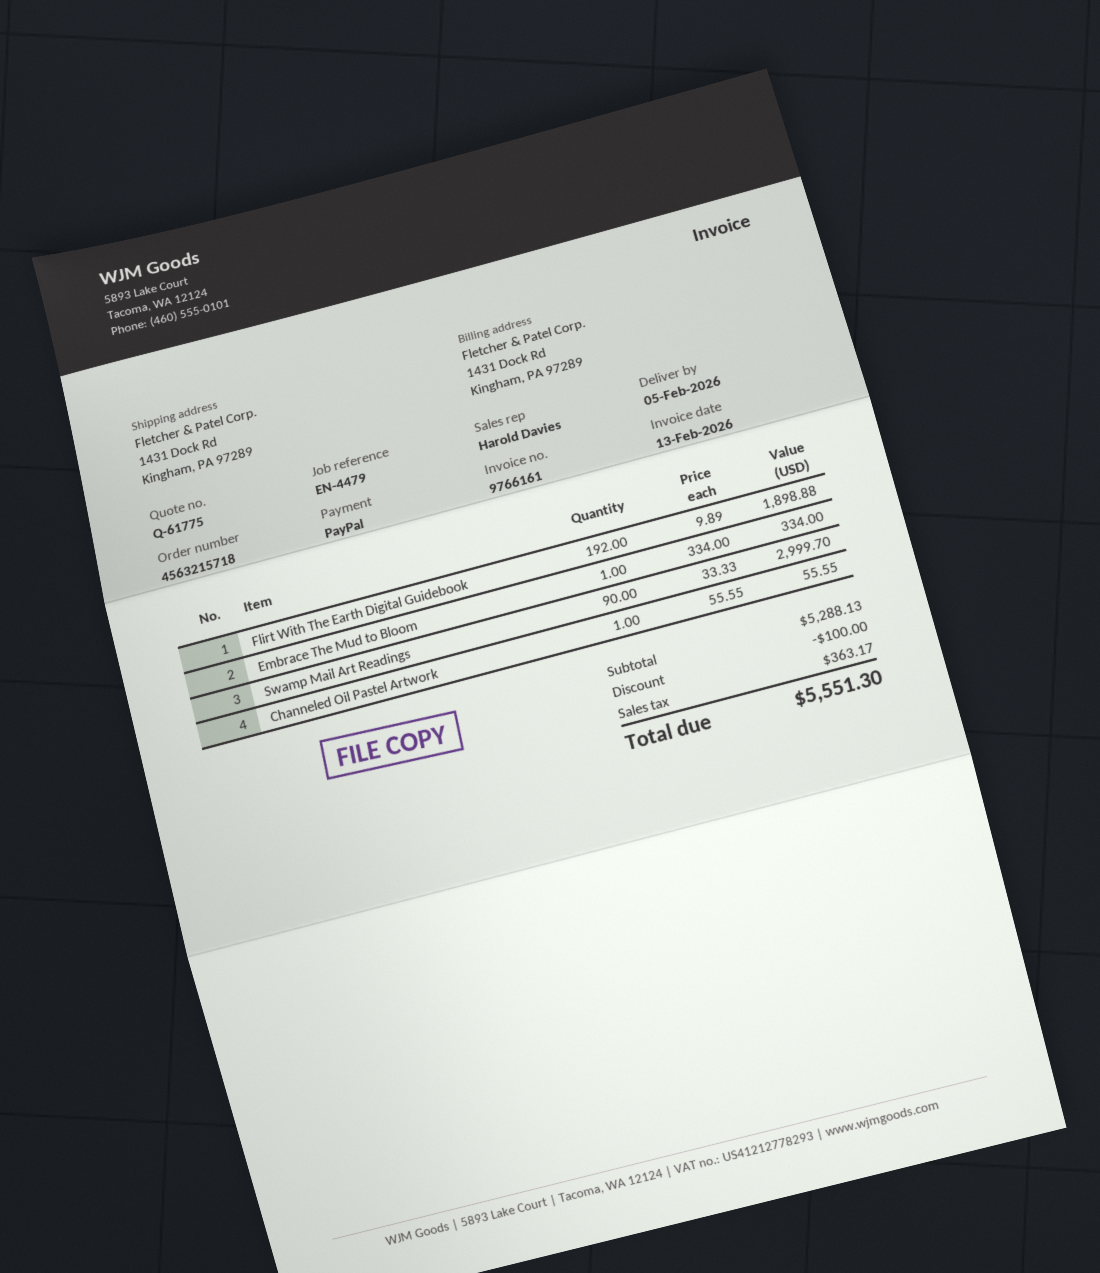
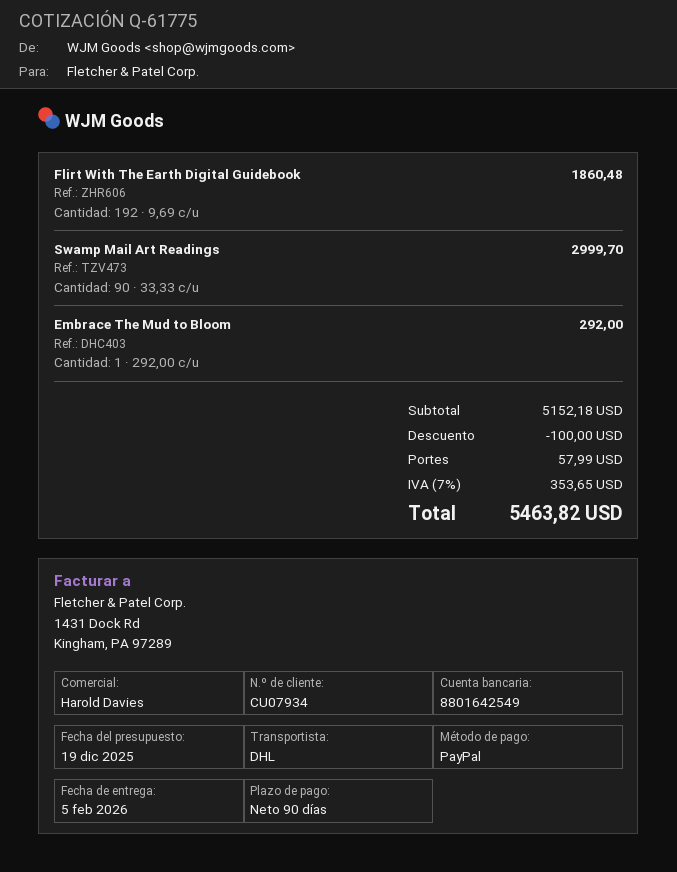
Flirt With The Earth Digital Guidebook: 192 x 9.89 = 1898.88 -> 192 x 9.69 = 1860.48
Embrace The Mud to Bloom: 1 x 334.00 = 334.00 -> 1 x 292.00 = 292.00
Channeled Oil Pastel Artwork: 1 x 55.55 = 55.55 -> none
subtotal: 5288.13 -> 5152.18
shipping: none -> 57.99
tax: 363.17 -> 353.65
total: 5551.30 -> 5463.82

